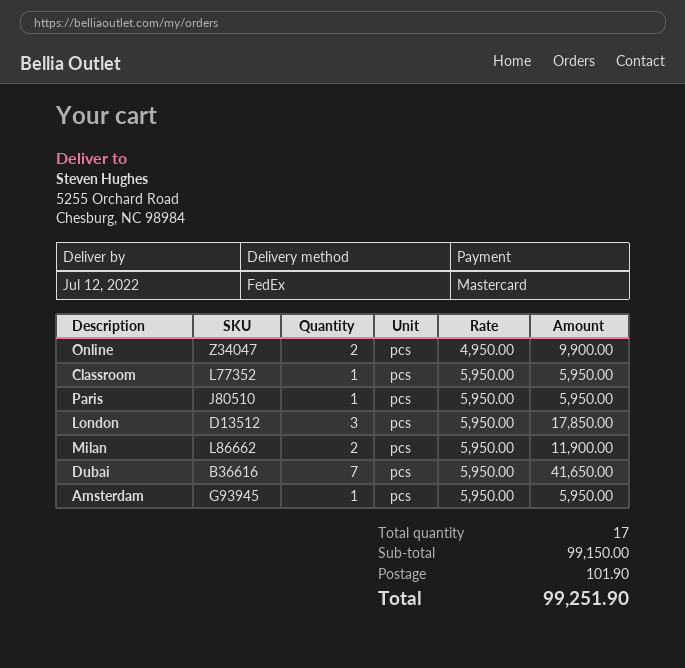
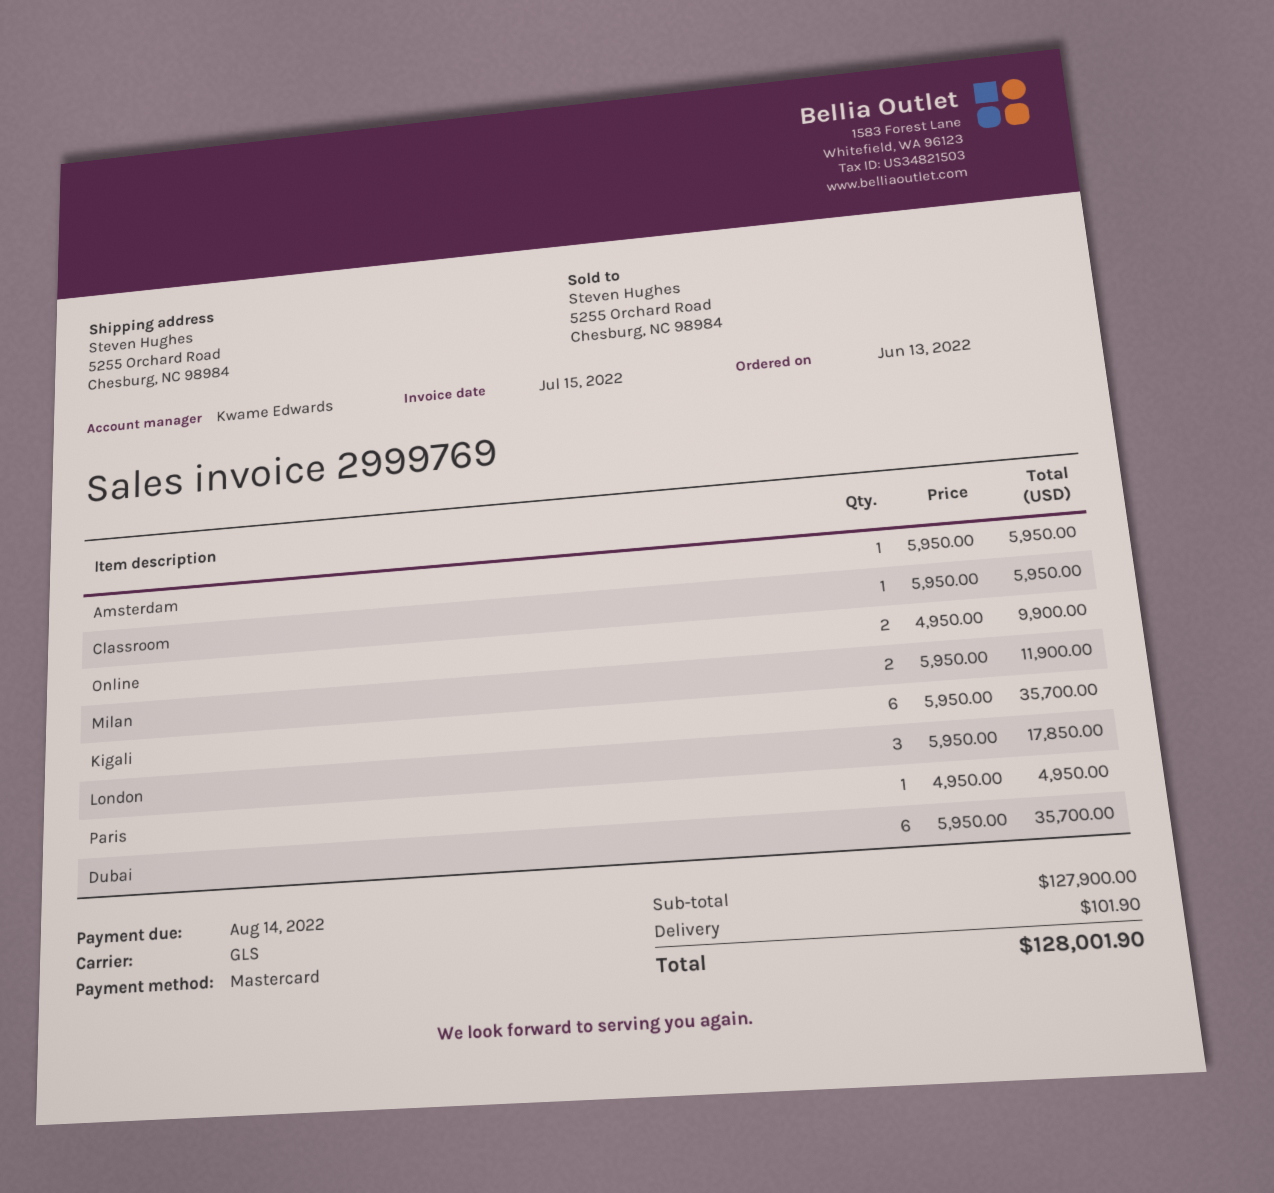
shipping method: FedEx -> GLS
Paris: 1 x 5950.00 = 5950.00 -> 1 x 4950.00 = 4950.00
Dubai: 7 x 5950.00 = 41650.00 -> 6 x 5950.00 = 35700.00
Kigali: none -> 6 x 5950.00 = 35700.00
subtotal: 99150.00 -> 127900.00
total: 99251.90 -> 128001.90

